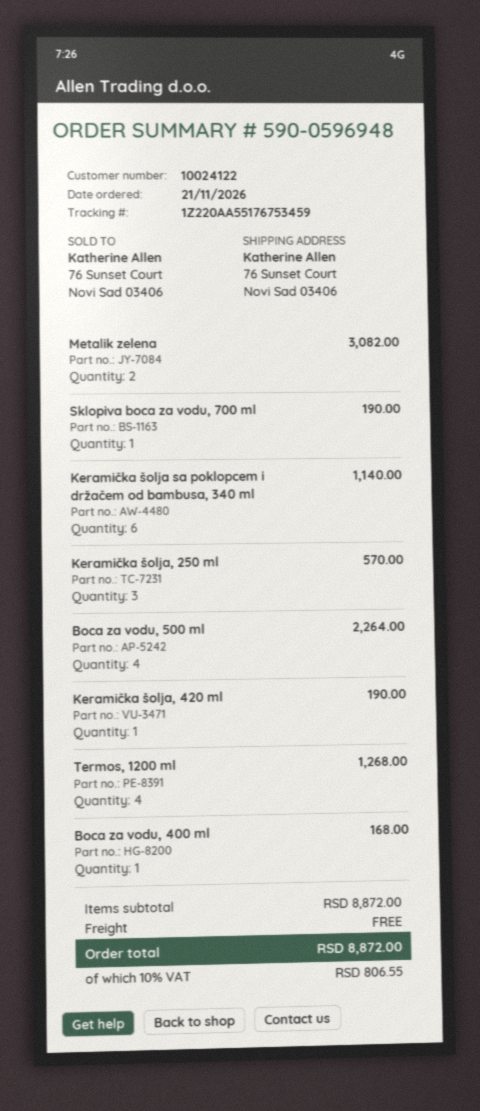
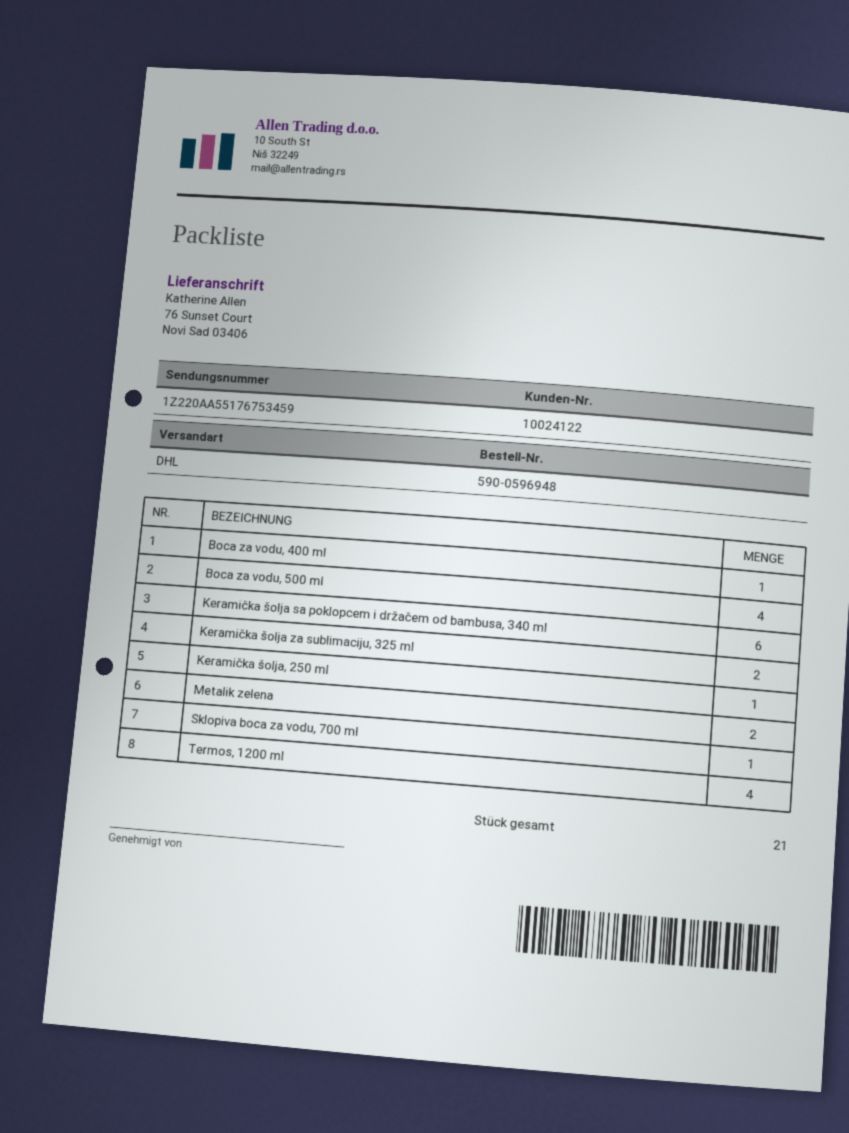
Keramička šolja, 250 ml: 3 -> 1
Keramička šolja, 420 ml: 1 -> none
Keramička šolja za sublimaciju, 325 ml: none -> 2

